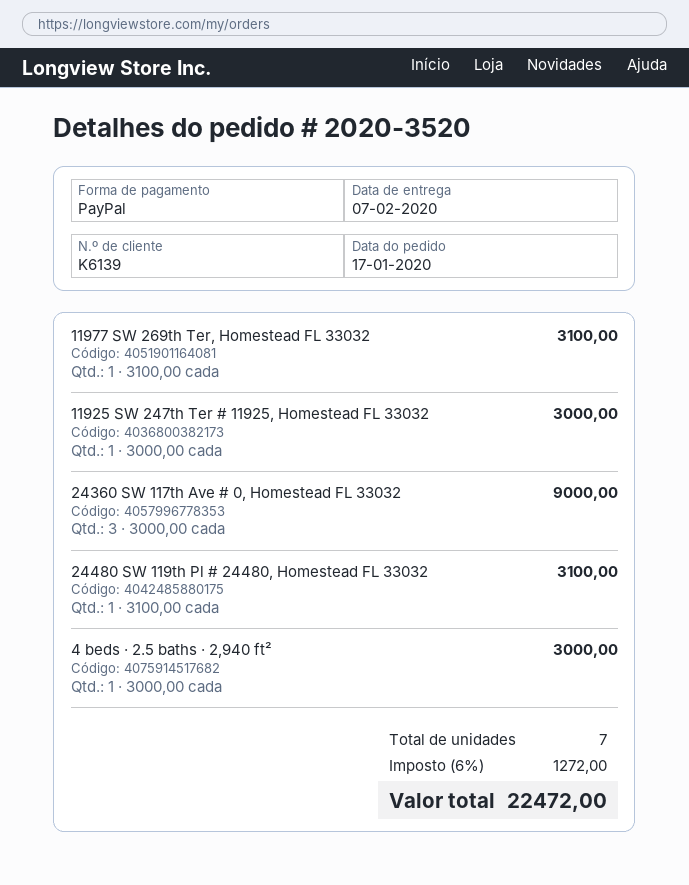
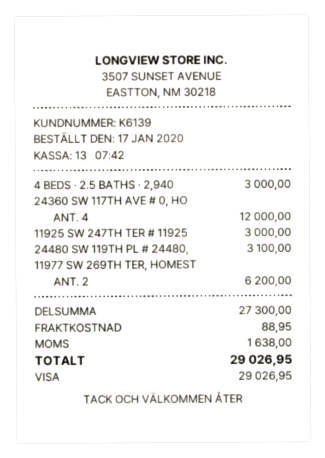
payment method: PayPal -> Visa
11977 SW 269th Ter, Homestead FL 33032: 1 for 3100.00 -> 2 for 6200.00
24360 SW 117th Ave # 0, Homestead FL 33032: 3 for 9000.00 -> 4 for 12000.00
shipping: none -> 88.95
tax: 1272.00 -> 1638.00
total: 22472.00 -> 29026.95

